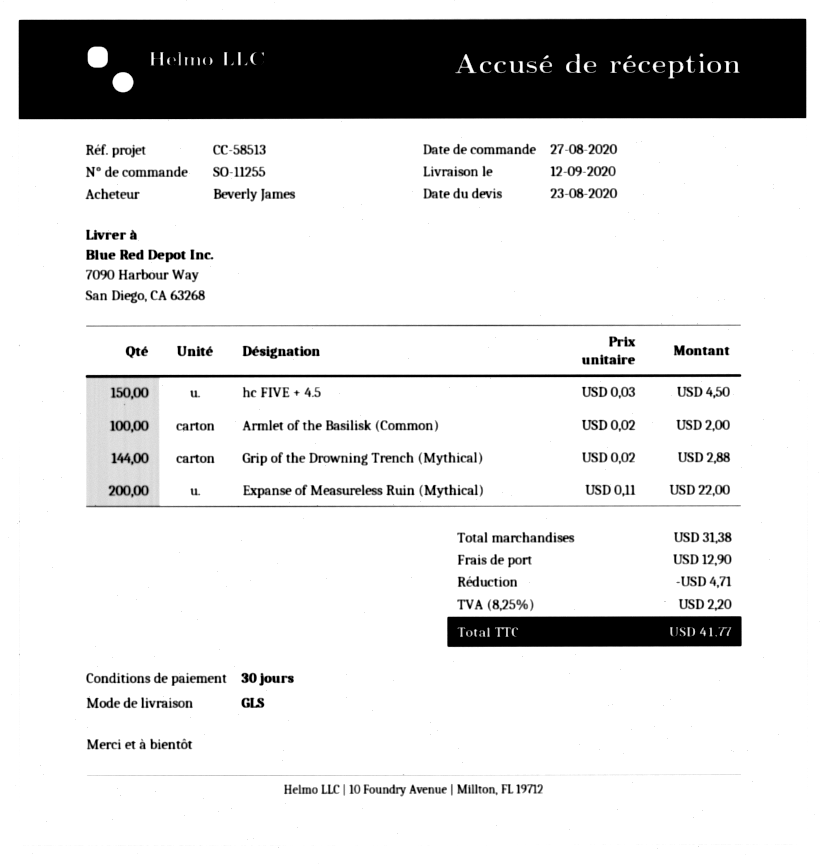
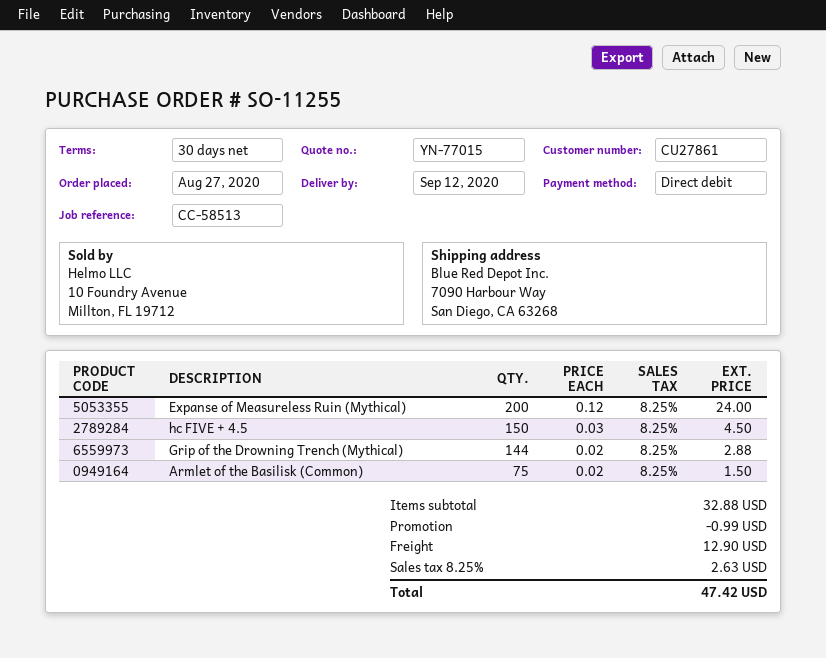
Armlet of the Basilisk (Common): 100 x 0.02 = 2.00 -> 75 x 0.02 = 1.50
Expanse of Measureless Ruin (Mythical): 200 x 0.11 = 22.00 -> 200 x 0.12 = 24.00
subtotal: 31.38 -> 32.88
discount: 4.71 -> 0.99
tax: 8.25% = 2.20 -> 8.25% = 2.63
total: 41.77 -> 47.42

